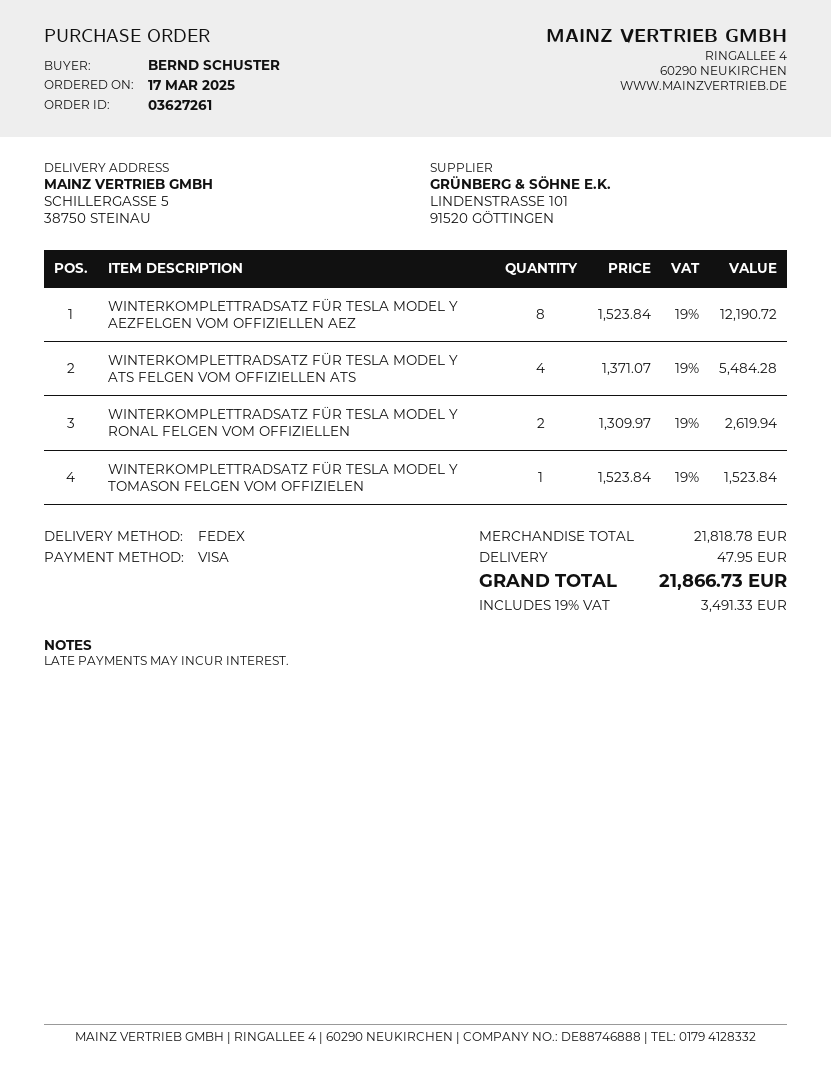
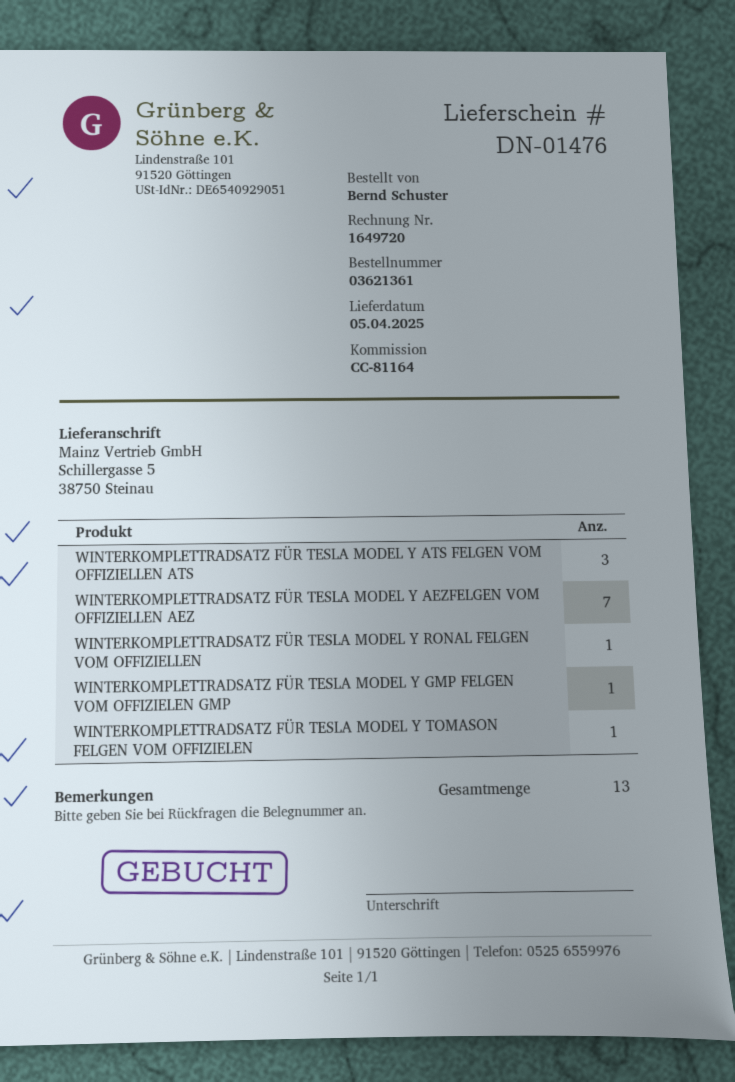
order number: 03627261 -> 03621361
WINTERKOMPLETTRADSATZ FÜR TESLA MODEL Y AEZFELGEN VOM OFFIZIELLEN AEZ: 8 -> 7
WINTERKOMPLETTRADSATZ FÜR TESLA MODEL Y ATS FELGEN VOM OFFIZIELLEN ATS: 4 -> 3
WINTERKOMPLETTRADSATZ FÜR TESLA MODEL Y RONAL FELGEN VOM OFFIZIELLEN: 2 -> 1
WINTERKOMPLETTRADSATZ FÜR TESLA MODEL Y GMP FELGEN VOM OFFIZIELEN GMP: none -> 1

